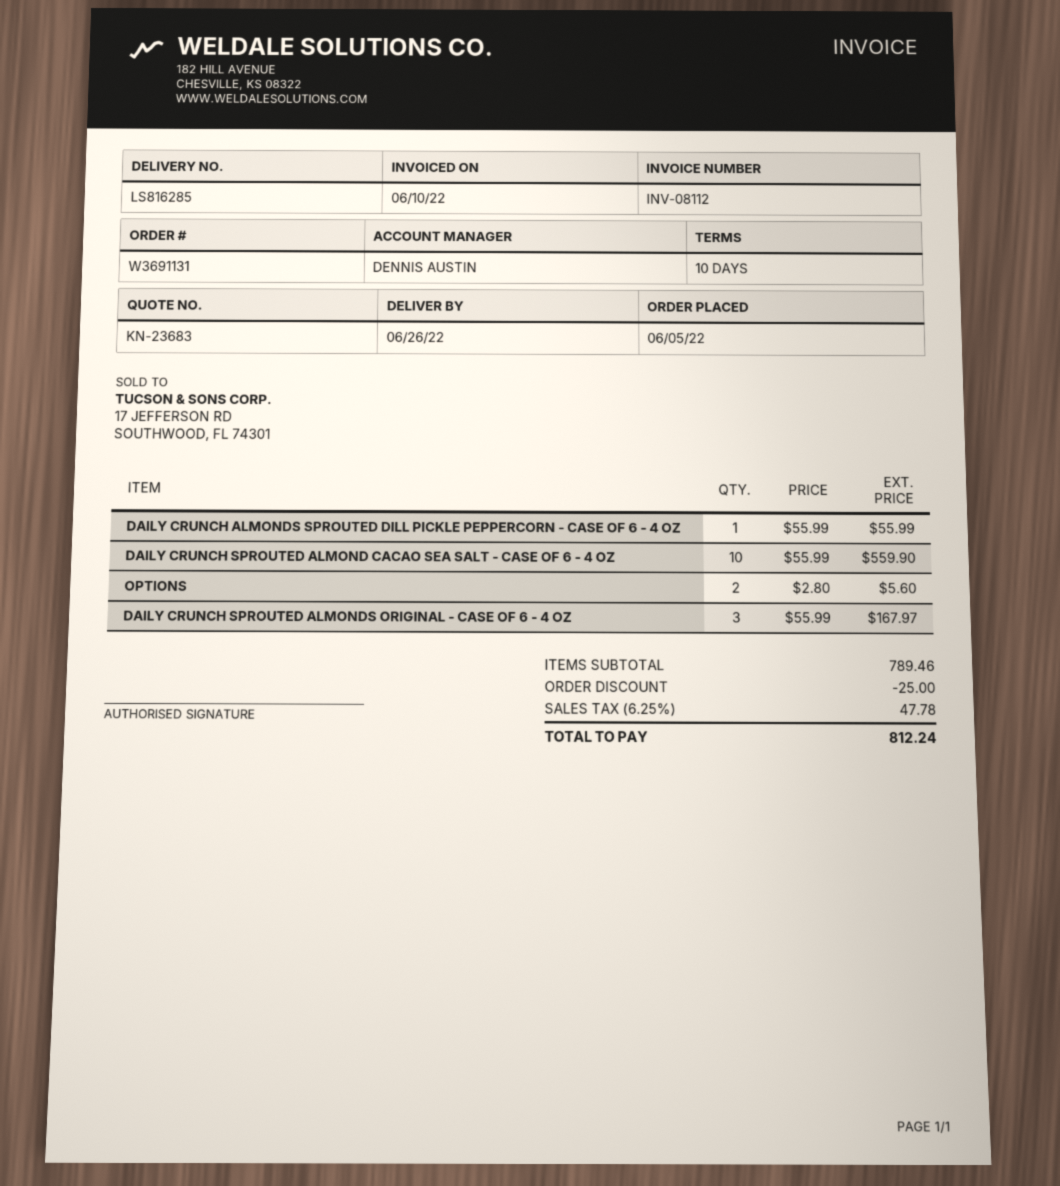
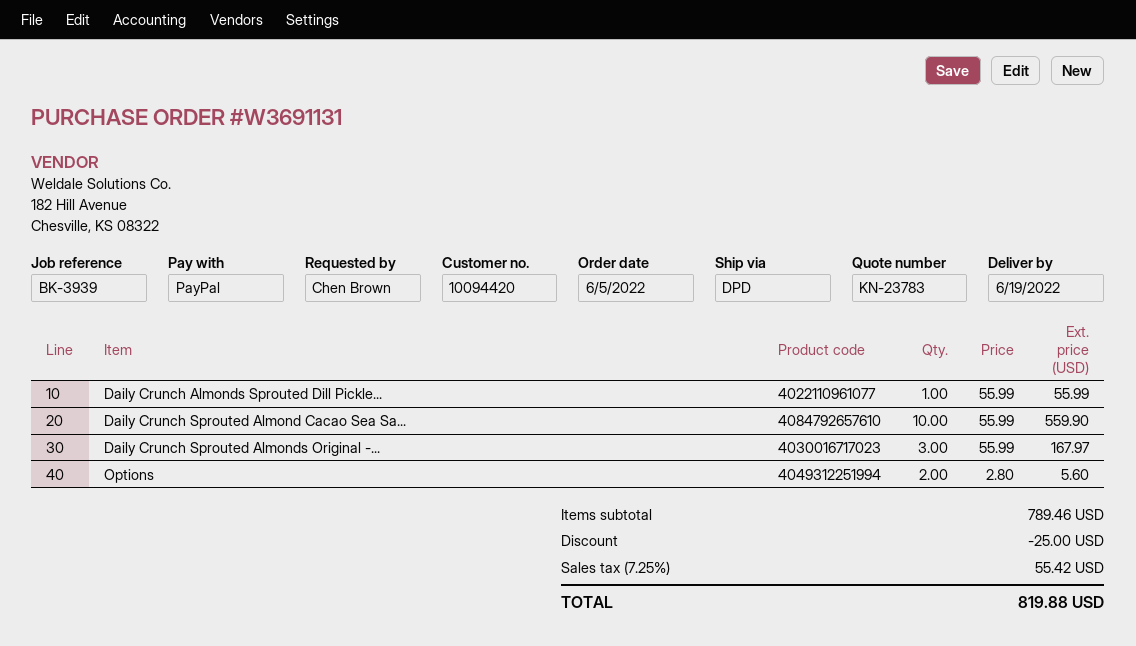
quote number: KN-23683 -> KN-23783
delivery date: 2022-06-26 -> 2022-06-19
tax: 6.25% = 47.78 -> 7.25% = 55.42
total: 812.24 -> 819.88

